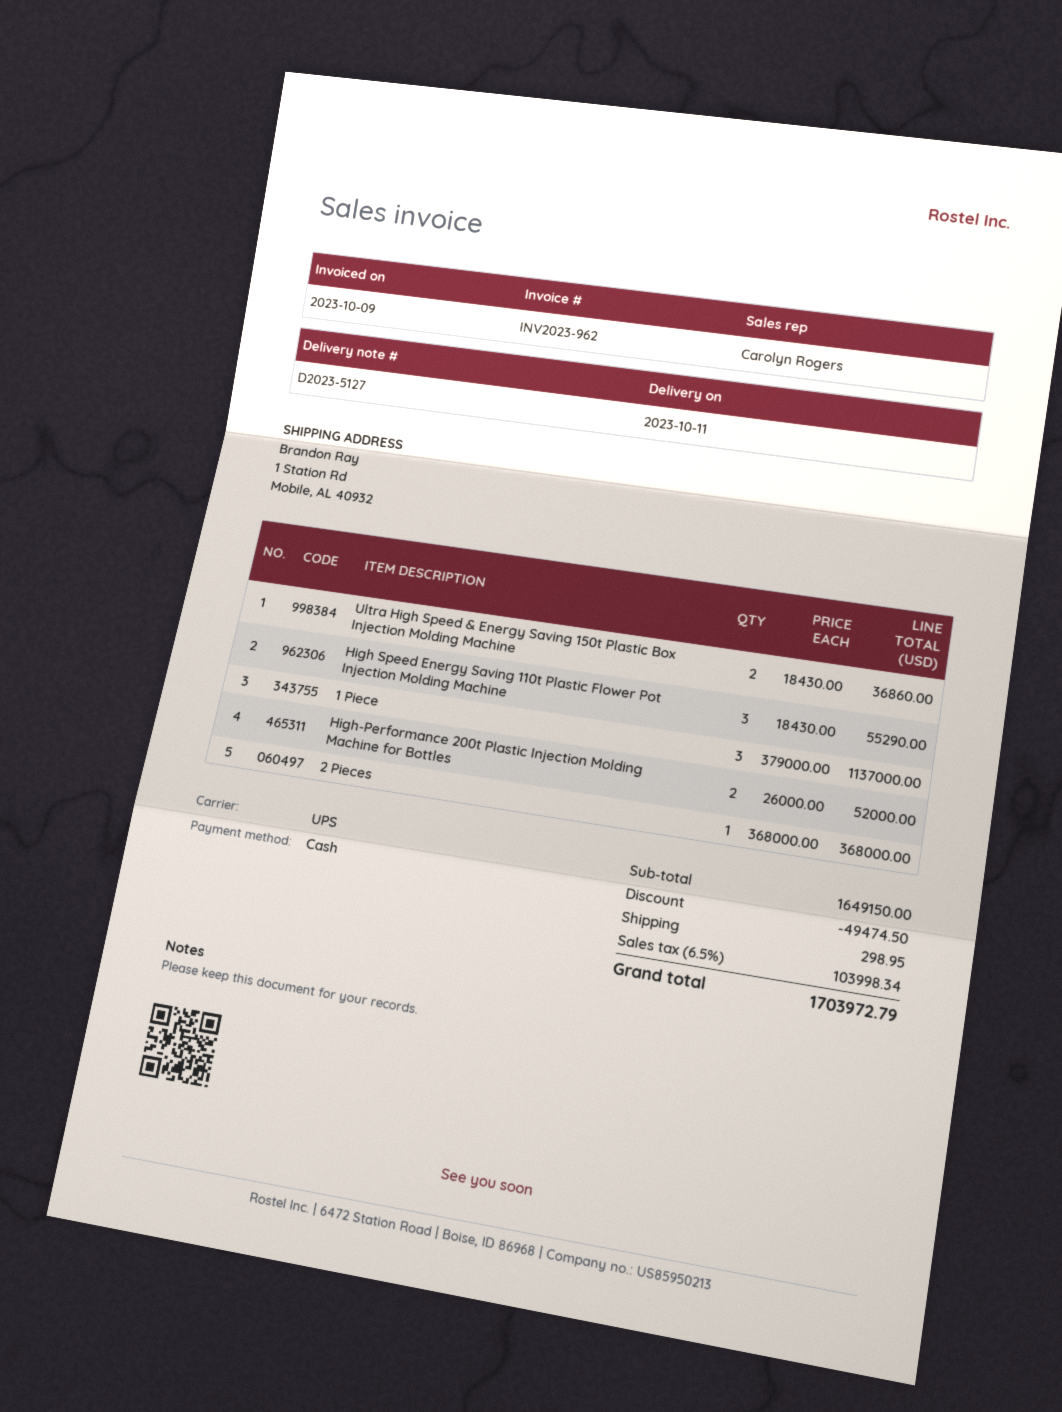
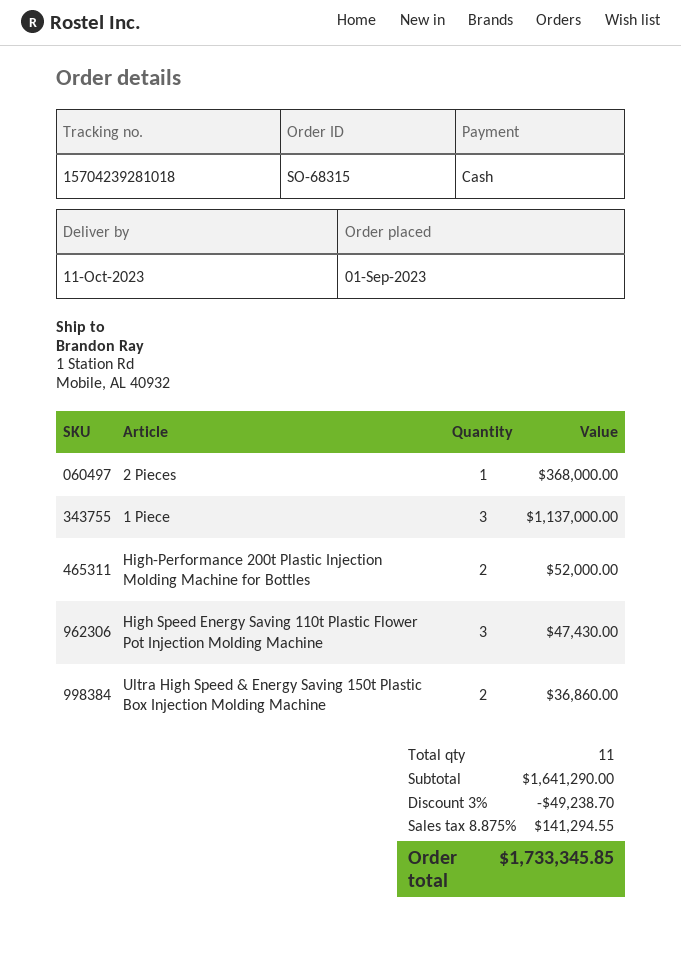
High Speed Energy Saving 110t Plastic Flower Pot Injection Molding Machine: 3 for 55290.00 -> 3 for 47430.00
subtotal: 1649150.00 -> 1641290.00
discount: 49474.50 -> 49238.70
shipping: 298.95 -> none
tax: 6.5% = 103998.34 -> 8.875% = 141294.55
total: 1703972.79 -> 1733345.85

